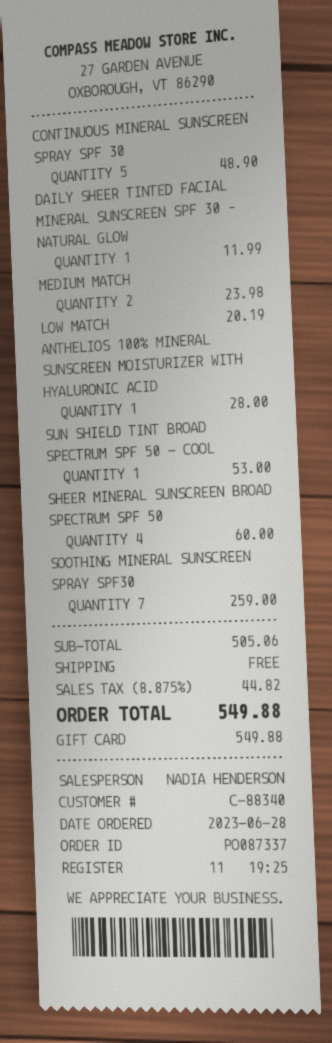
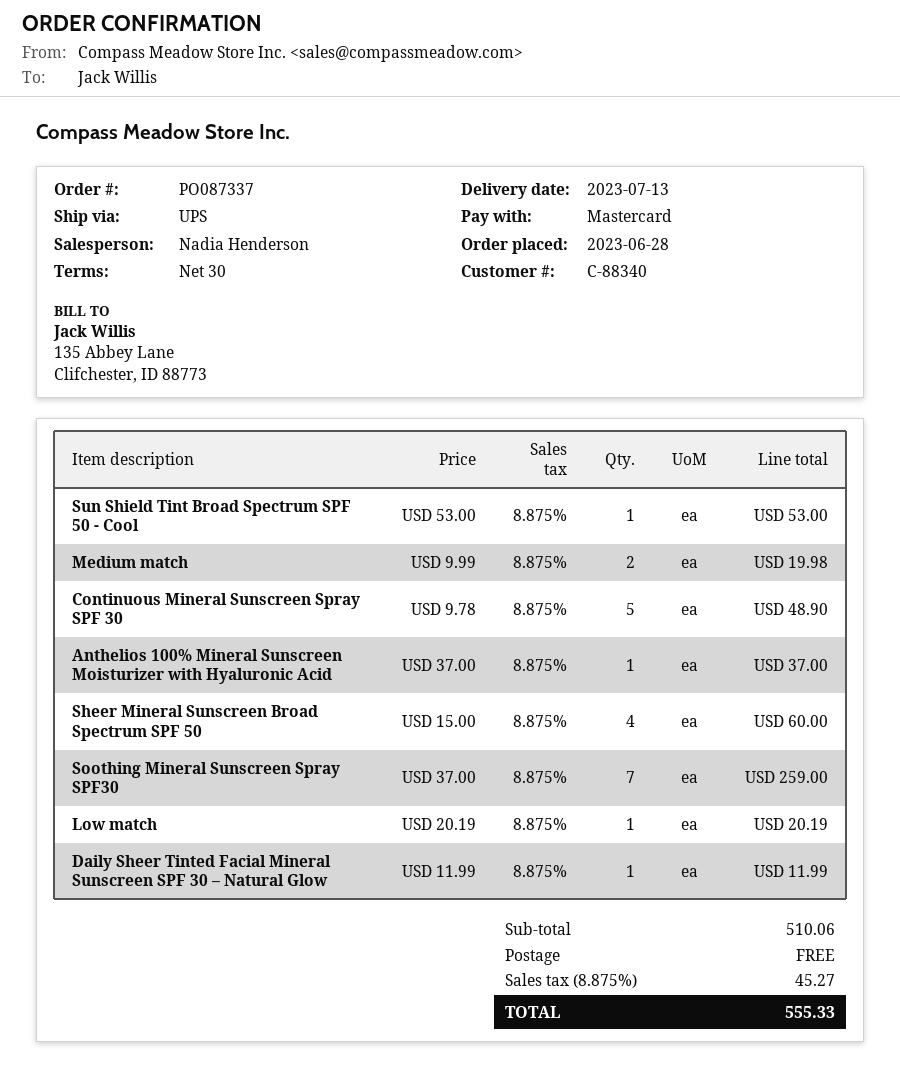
payment method: gift card -> Mastercard
MEDIUM MATCH: 2 for 23.98 -> 2 for 19.98
ANTHELIOS 100% MINERAL SUNSCREEN MOISTURIZER WITH HYALURONIC ACID: 1 for 28.00 -> 1 for 37.00
subtotal: 505.06 -> 510.06
tax: 8.875% = 44.82 -> 8.875% = 45.27
total: 549.88 -> 555.33

